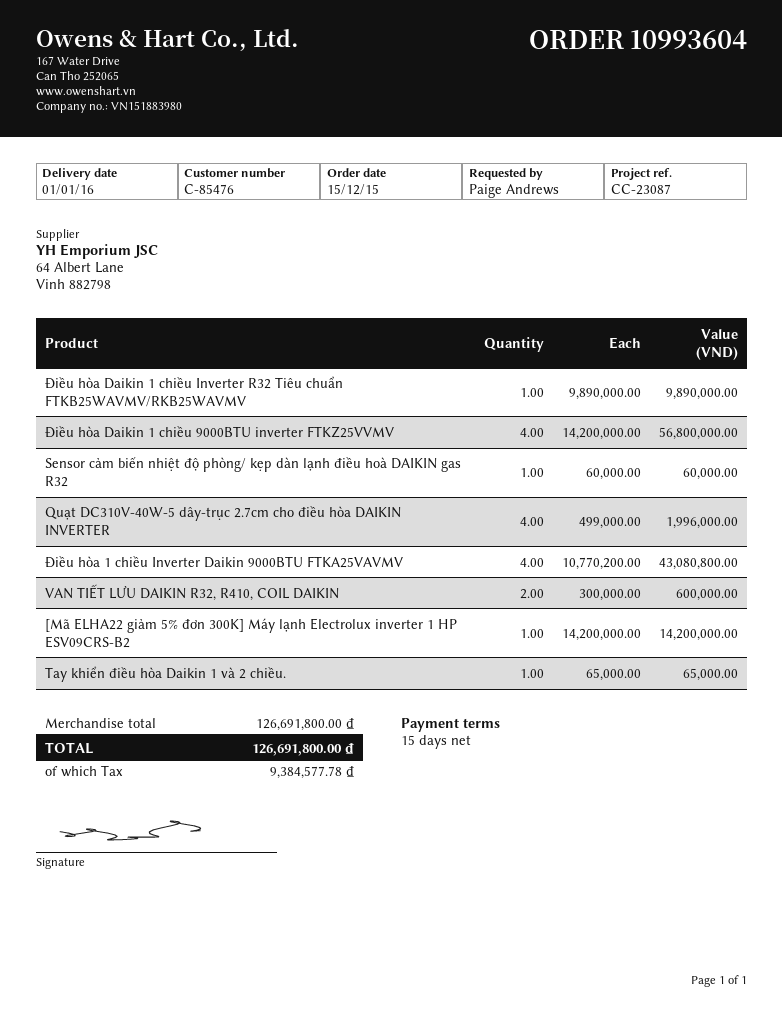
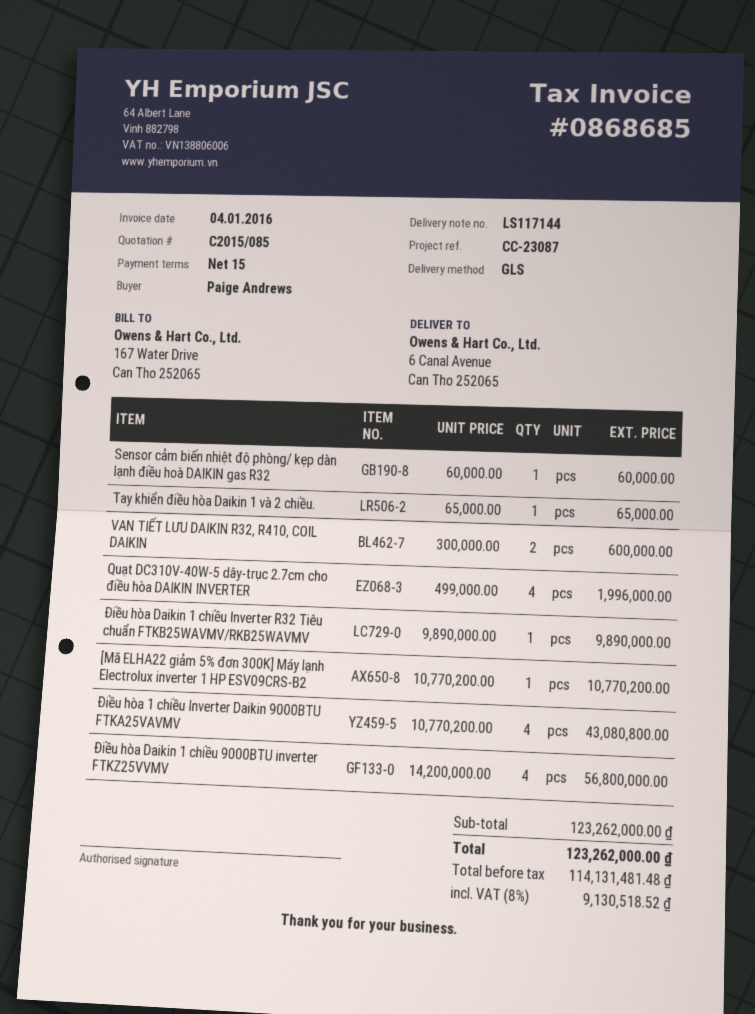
[Mã ELHA22 giảm 5% đơn 300K] Máy lạnh Electrolux inverter 1 HP ESV09CRS-B2: 1 x 14200000.00 = 14200000.00 -> 1 x 10770200.00 = 10770200.00
subtotal: 126691800.00 -> 123262000.00
tax: 9384577.78 -> 9130518.52
total: 126691800.00 -> 123262000.00

